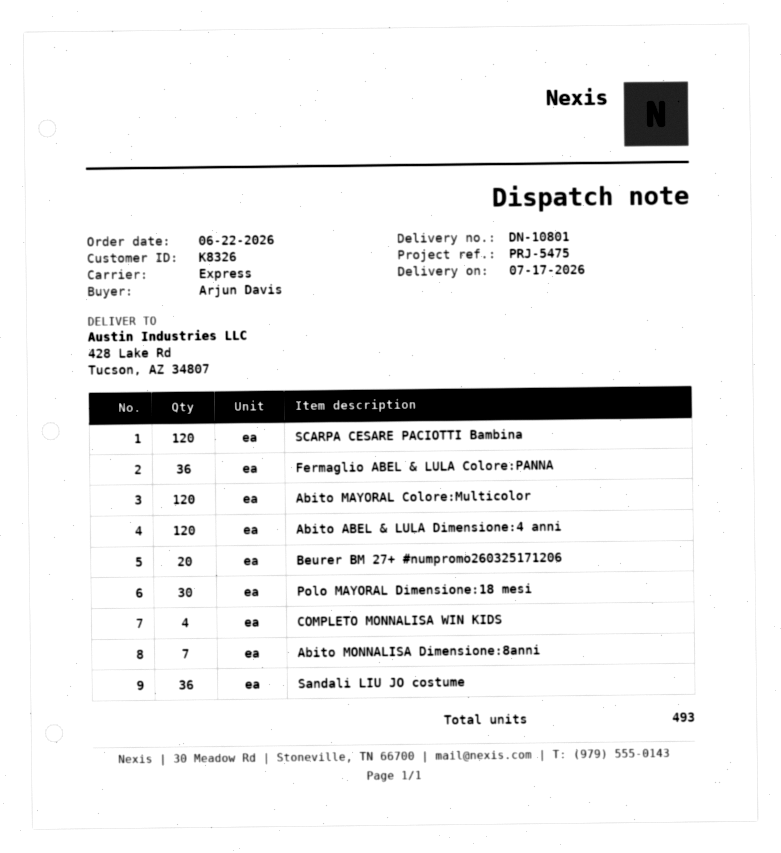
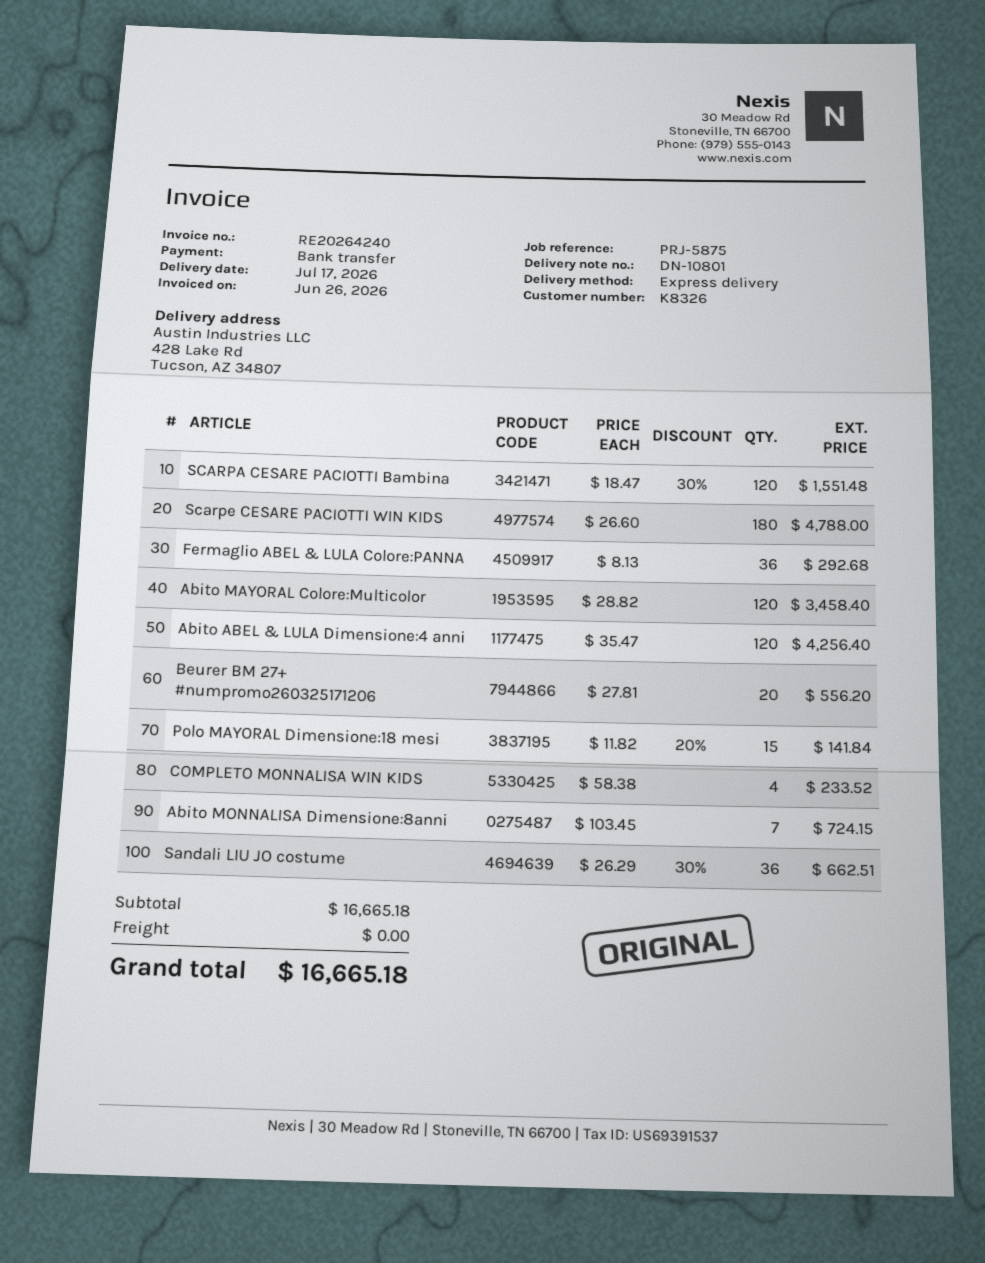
reference: PRJ-5475 -> PRJ-5875
Polo MAYORAL Dimensione:18 mesi: 30 -> 15
Scarpe CESARE PACIOTTI WIN KIDS: none -> 180

